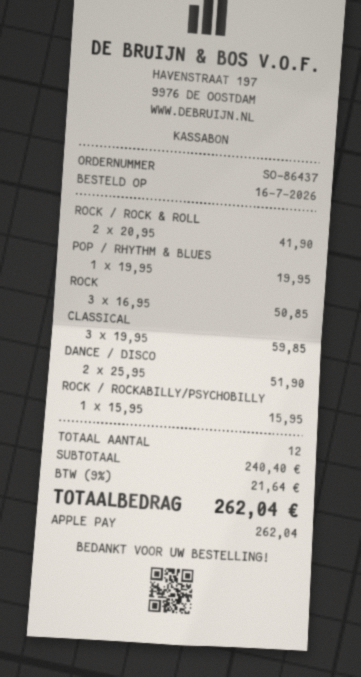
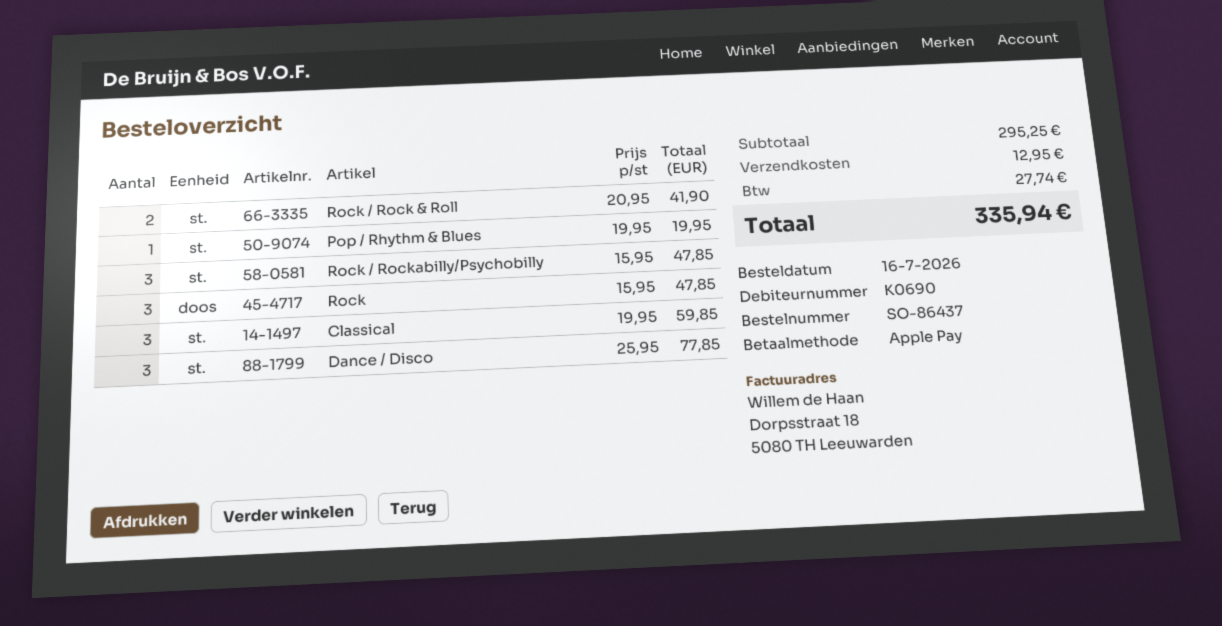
ROCK: 3 x 16.95 = 50.85 -> 3 x 15.95 = 47.85
DANCE / DISCO: 2 x 25.95 = 51.90 -> 3 x 25.95 = 77.85
ROCK / ROCKABILLY/PSYCHOBILLY: 1 x 15.95 = 15.95 -> 3 x 15.95 = 47.85
subtotal: 240.40 -> 295.25
shipping: none -> 12.95
tax: 21.64 -> 27.74
total: 262.04 -> 335.94

